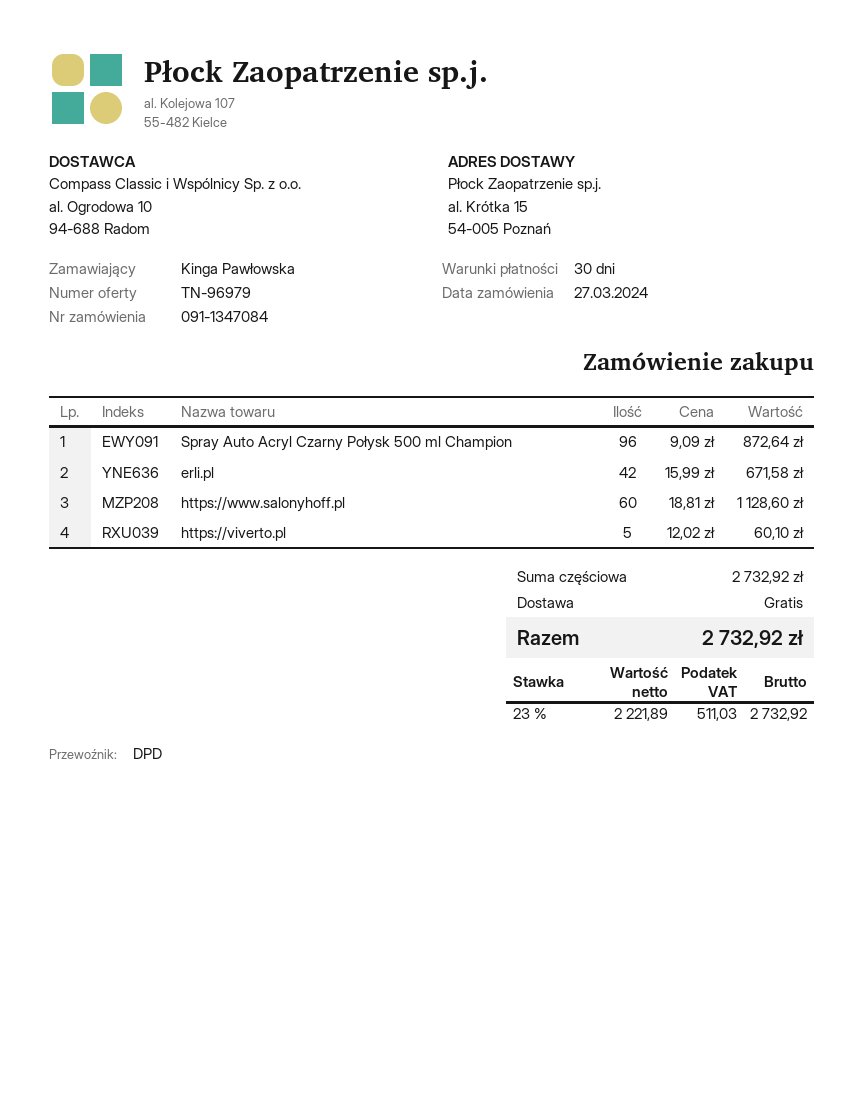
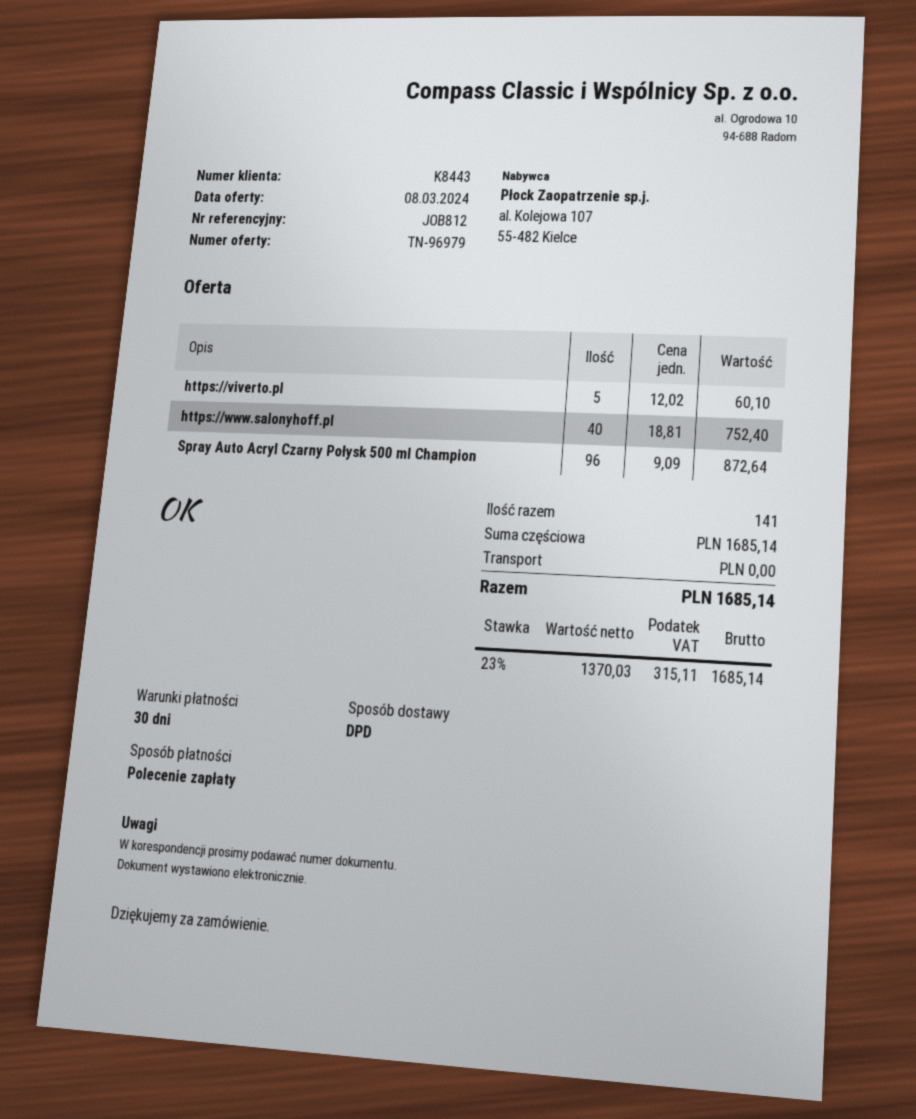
erli.pl: 42 x 15.99 = 671.58 -> none
https://www.salonyhoff.pl: 60 x 18.81 = 1128.60 -> 40 x 18.81 = 752.40
subtotal: 2732.92 -> 1685.14
net: 2221.89 -> 1370.03
tax: 23% = 511.03 -> 23% = 315.11
total: 2732.92 -> 1685.14

